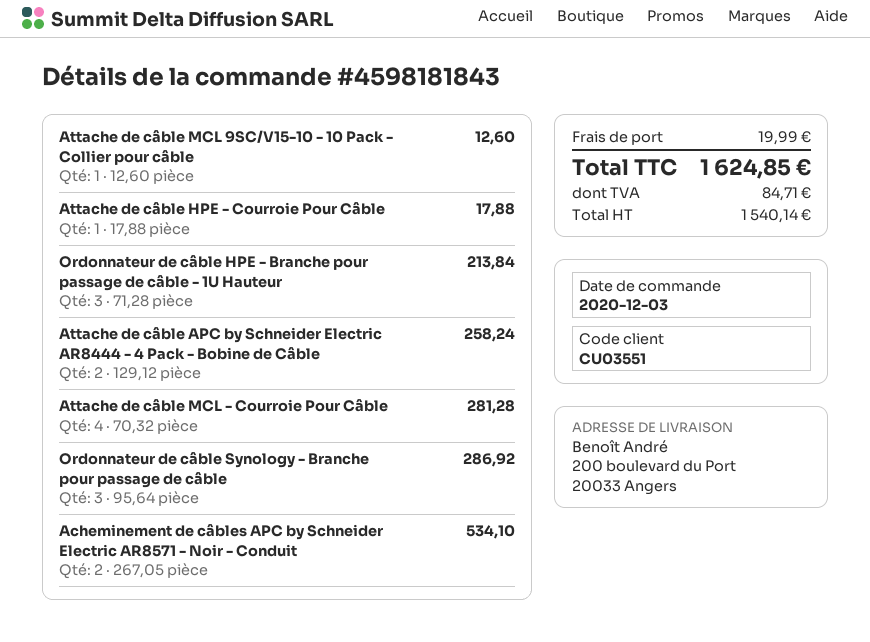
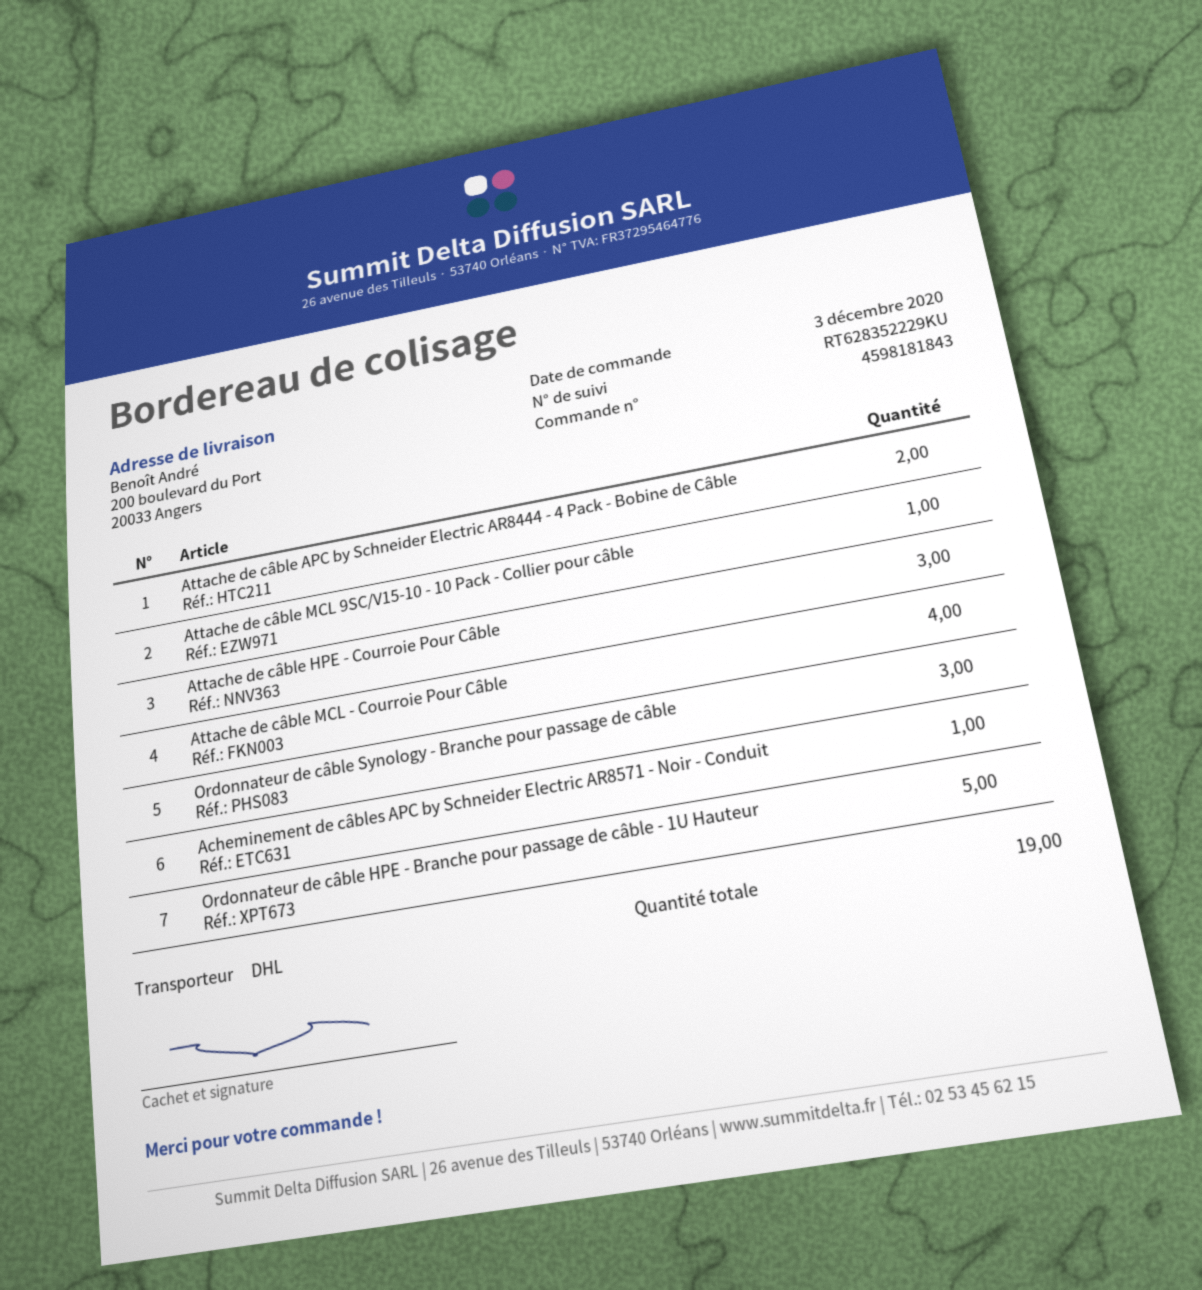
Attache de câble HPE - Courroie Pour Câble: 1 -> 3
Ordonnateur de câble HPE - Branche pour passage de câble - 1U Hauteur: 3 -> 5
Acheminement de câbles APC by Schneider Electric AR8571 - Noir - Conduit: 2 -> 1

